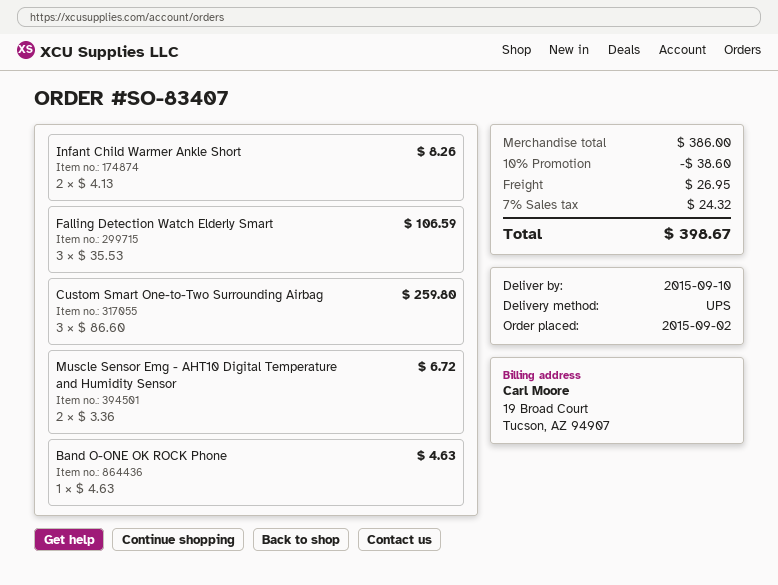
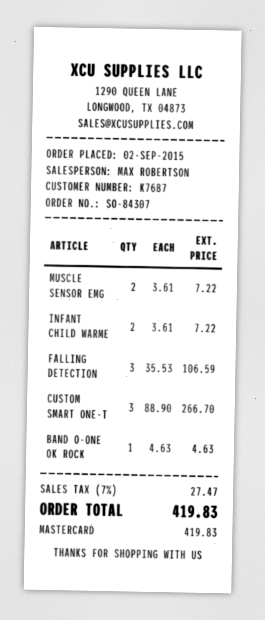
order number: SO-83407 -> SO-84307
Infant Child Warmer Ankle Short: 2 x 4.13 = 8.26 -> 2 x 3.61 = 7.22
Custom Smart One-to-Two Surrounding Airbag: 3 x 86.60 = 259.80 -> 3 x 88.90 = 266.70
Muscle Sensor Emg - AHT10 Digital Temperature and Humidity Sensor: 2 x 3.36 = 6.72 -> 2 x 3.61 = 7.22
discount: 10% = 38.60 -> none
shipping: 26.95 -> none
tax: 7% = 24.32 -> 7% = 27.47
total: 398.67 -> 419.83

